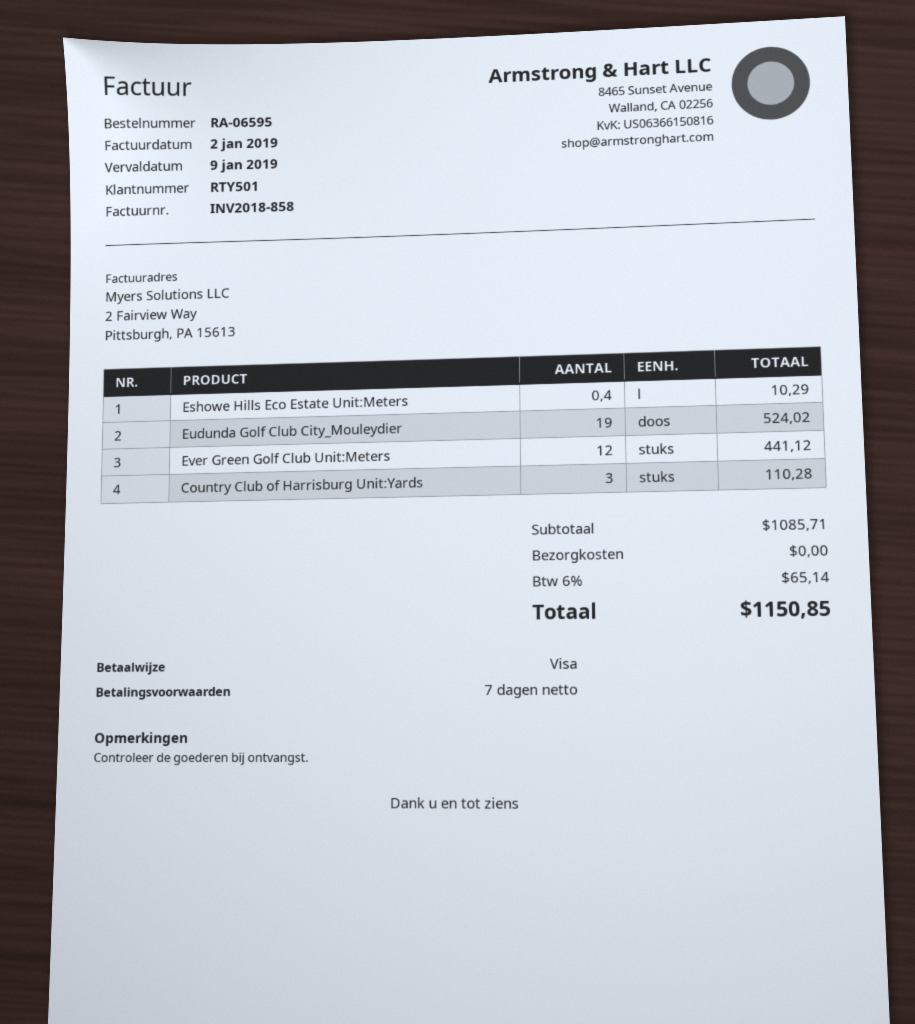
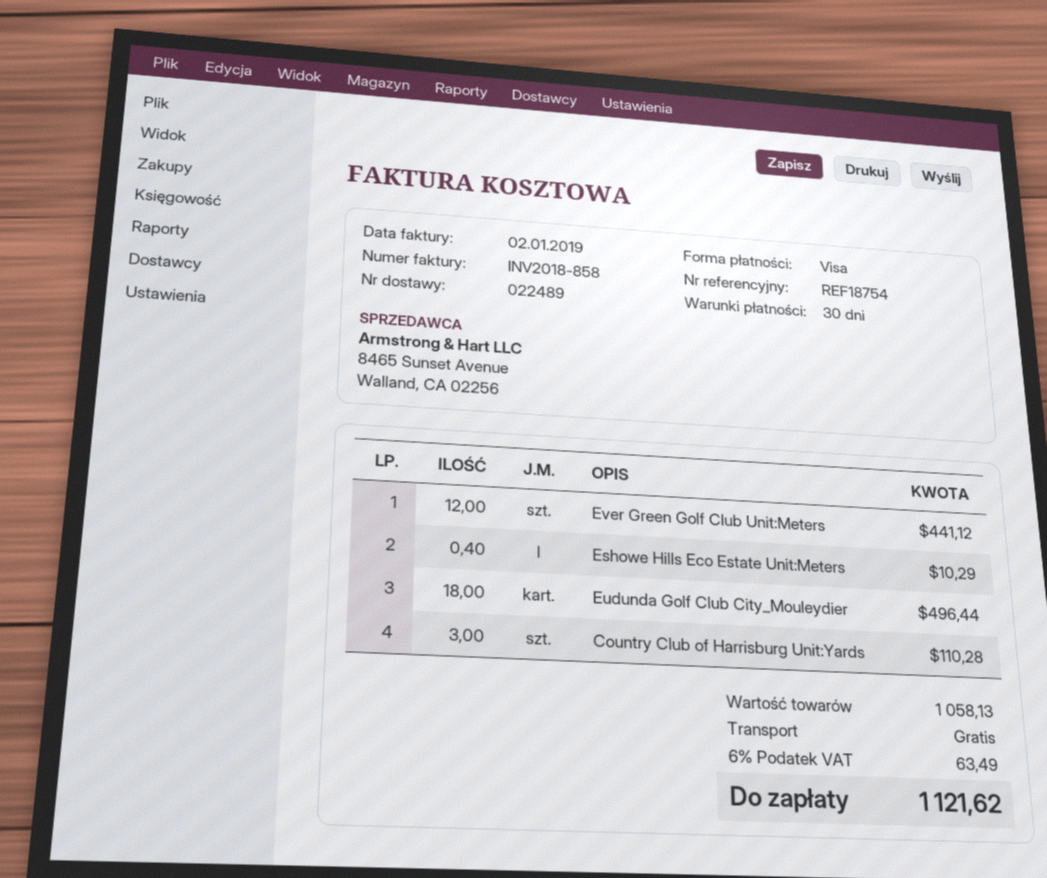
payment terms: 7 days -> 30 days
Eudunda Golf Club City_Mouleydier: 19 for 524.02 -> 18 for 496.44
subtotal: 1085.71 -> 1058.13
tax: 6% = 65.14 -> 6% = 63.49
total: 1150.85 -> 1121.62

